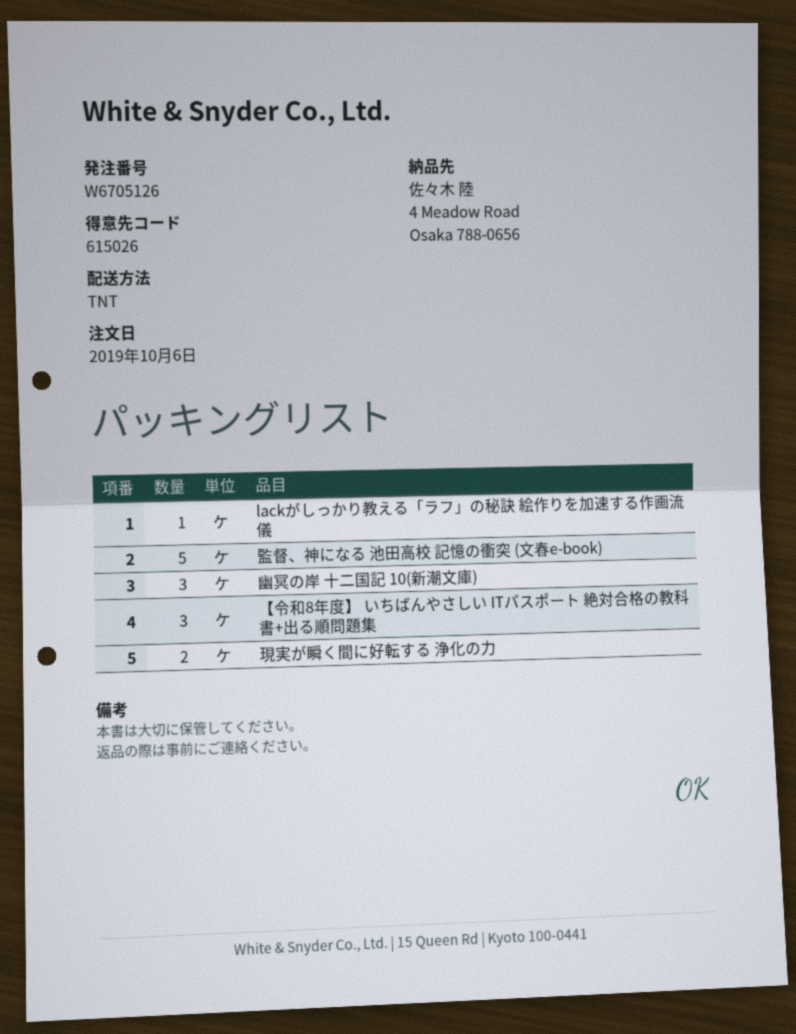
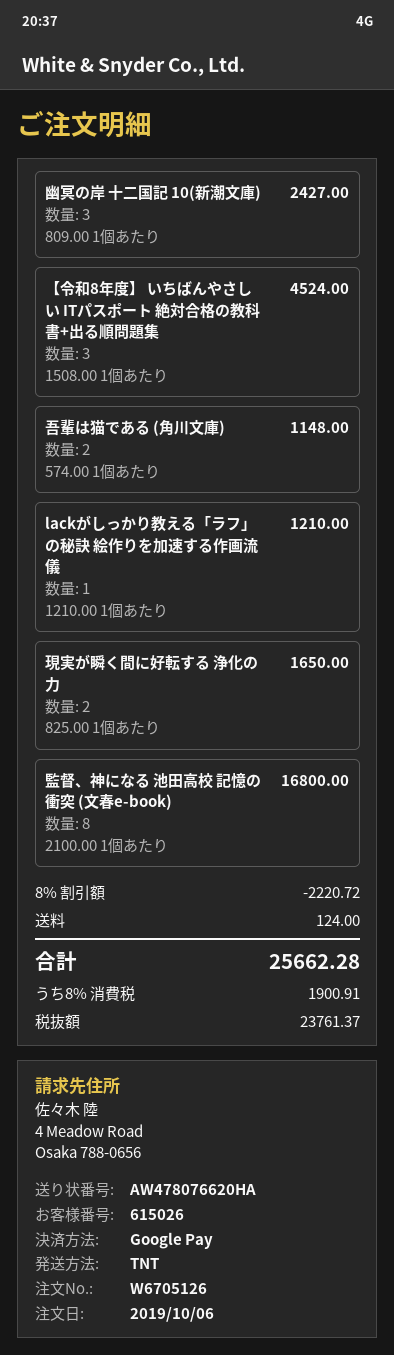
監督、神になる 池田高校 記憶の衝突 (文春e-book): 5 -> 8
吾輩は猫である (角川文庫): none -> 2

